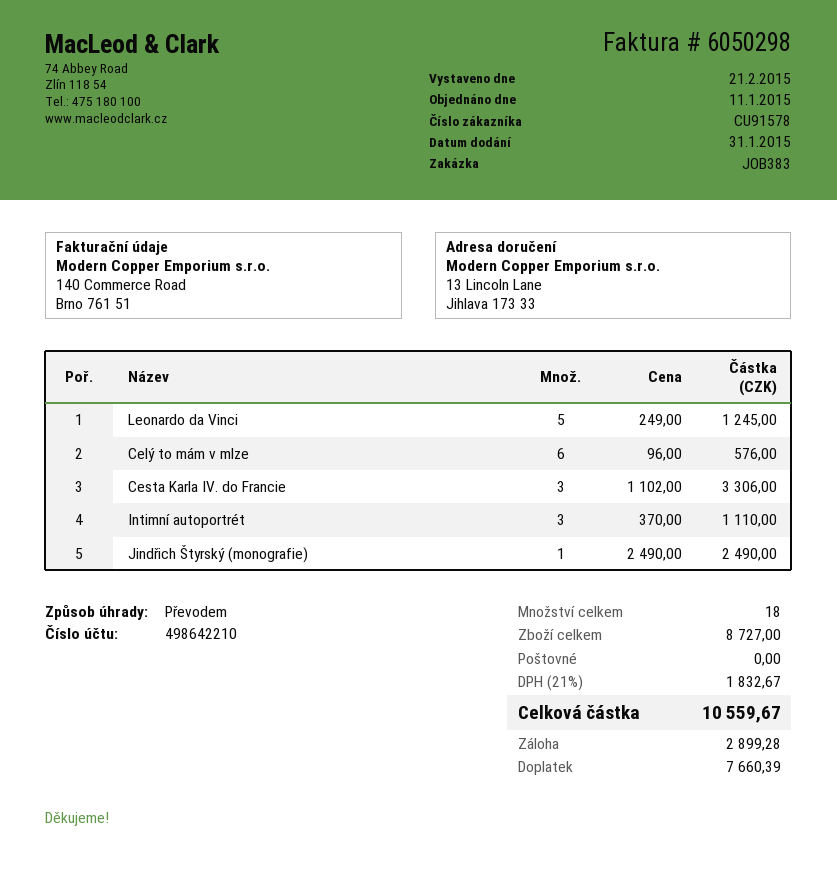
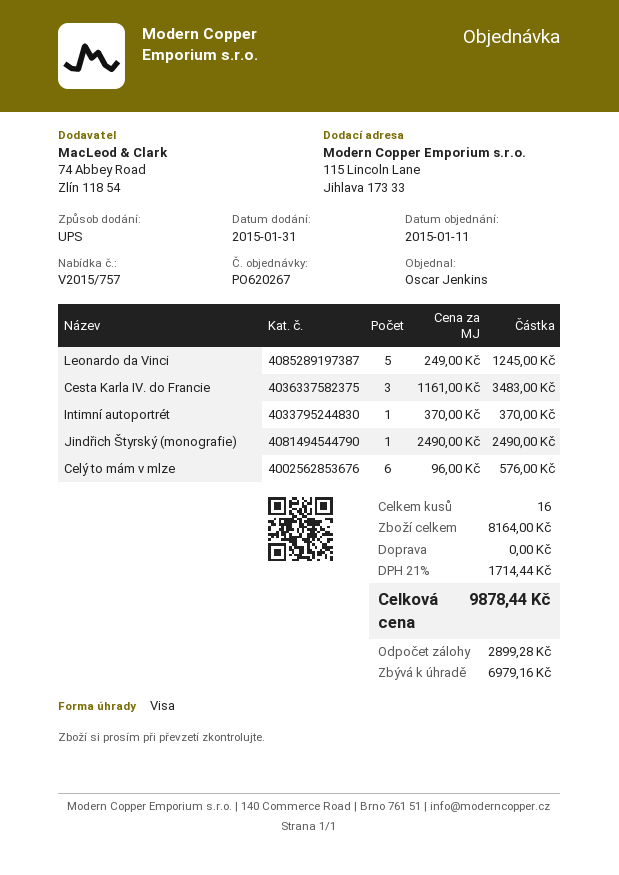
payment method: bank transfer -> Visa
ship to: 13 Lincoln Lane, Jihlava 173 33 -> 115 Lincoln Lane, Jihlava 173 33
Cesta Karla IV. do Francie: 3 x 1102.00 = 3306.00 -> 3 x 1161.00 = 3483.00
Intimní autoportrét: 3 x 370.00 = 1110.00 -> 1 x 370.00 = 370.00
total quantity: 18 -> 16
subtotal: 8727.00 -> 8164.00
tax: 21% = 1832.67 -> 21% = 1714.44
total: 10559.67 -> 9878.44
balance: 7660.39 -> 6979.16

